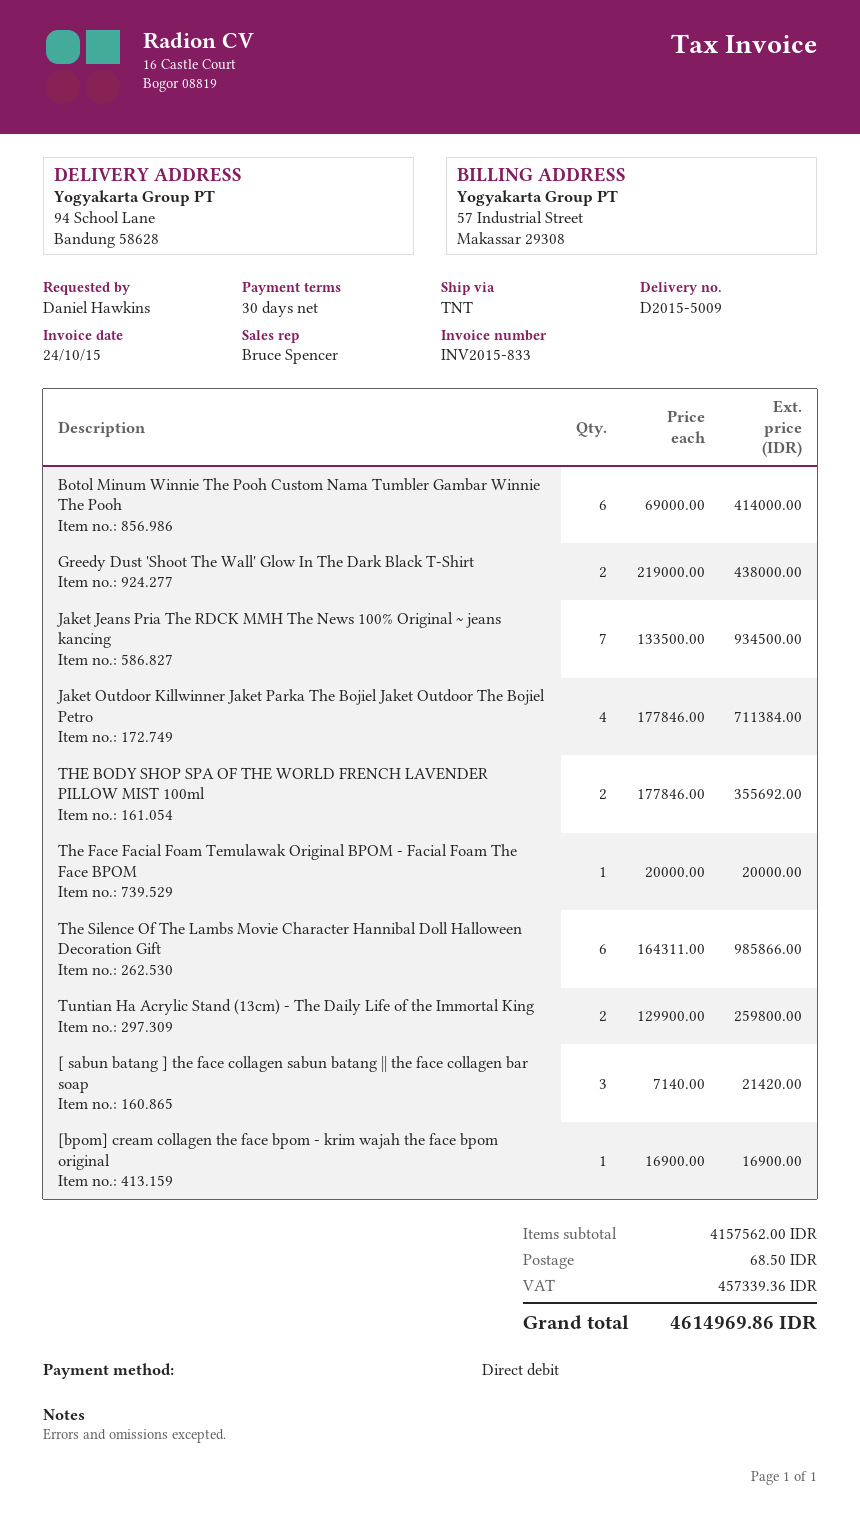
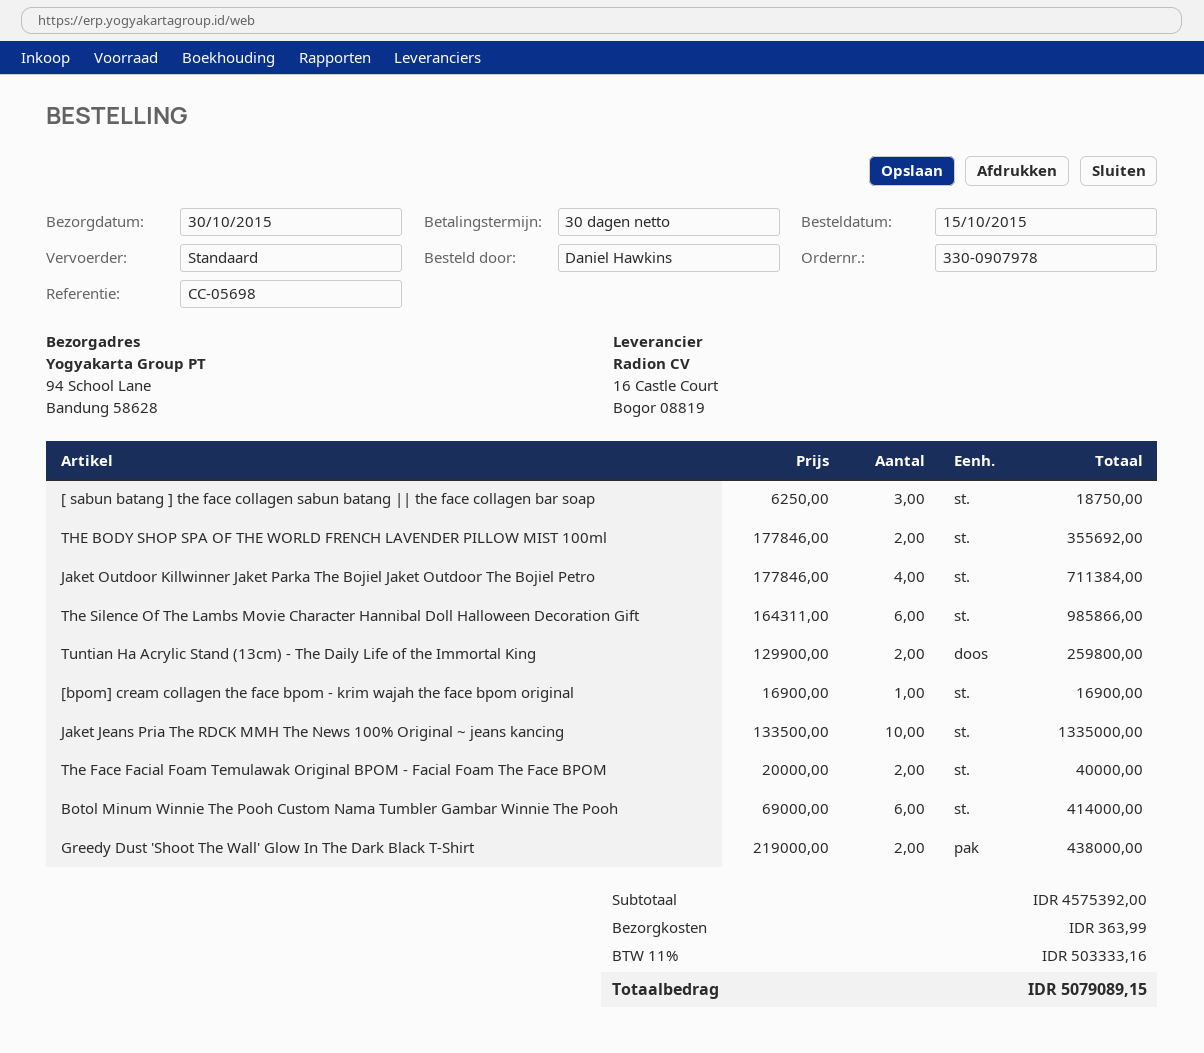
shipping method: TNT -> standard
Jaket Jeans Pria The RDCK MMH The News 100% Original ~ jeans kancing: 7 x 133500.00 = 934500.00 -> 10 x 133500.00 = 1335000.00
The Face Facial Foam Temulawak Original BPOM - Facial Foam The Face BPOM: 1 x 20000.00 = 20000.00 -> 2 x 20000.00 = 40000.00
[ sabun batang ] the face collagen sabun batang || the face collagen bar soap: 3 x 7140.00 = 21420.00 -> 3 x 6250.00 = 18750.00
subtotal: 4157562.00 -> 4575392.00
shipping: 68.50 -> 363.99
tax: 457339.36 -> 503333.16
total: 4614969.86 -> 5079089.15

